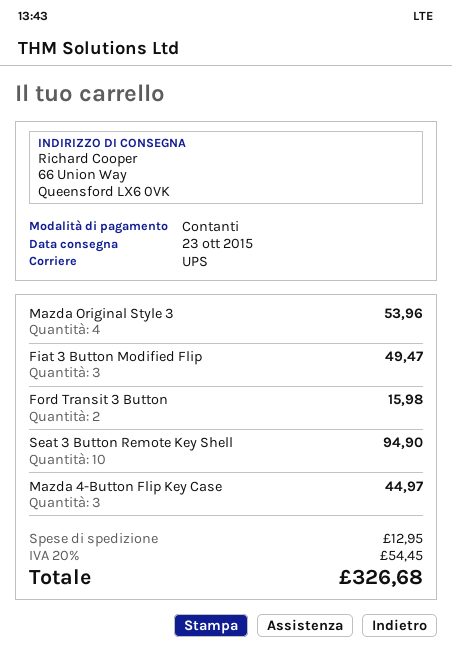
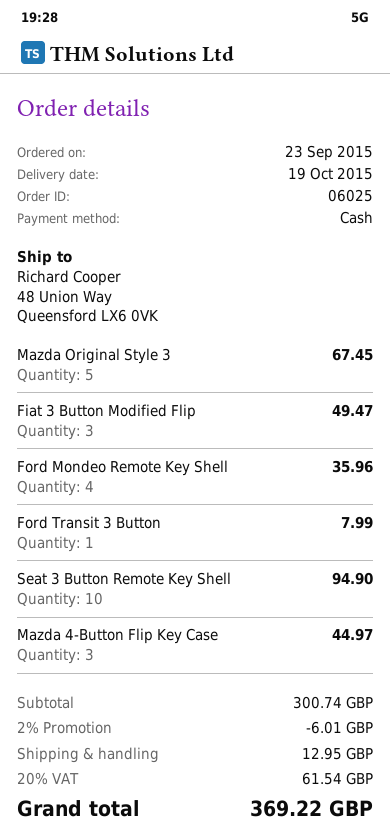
delivery date: 2015-10-23 -> 2015-10-19
ship to: 66 Union Way, Queensford LX6 0VK -> 48 Union Way, Queensford LX6 0VK
Mazda Original Style 3: 4 for 53.96 -> 5 for 67.45
Ford Transit 3 Button: 2 for 15.98 -> 1 for 7.99
Ford Mondeo Remote Key Shell: none -> 4 for 35.96
discount: none -> 2% = 6.01
tax: 20% = 54.45 -> 20% = 61.54
total: 326.68 -> 369.22

